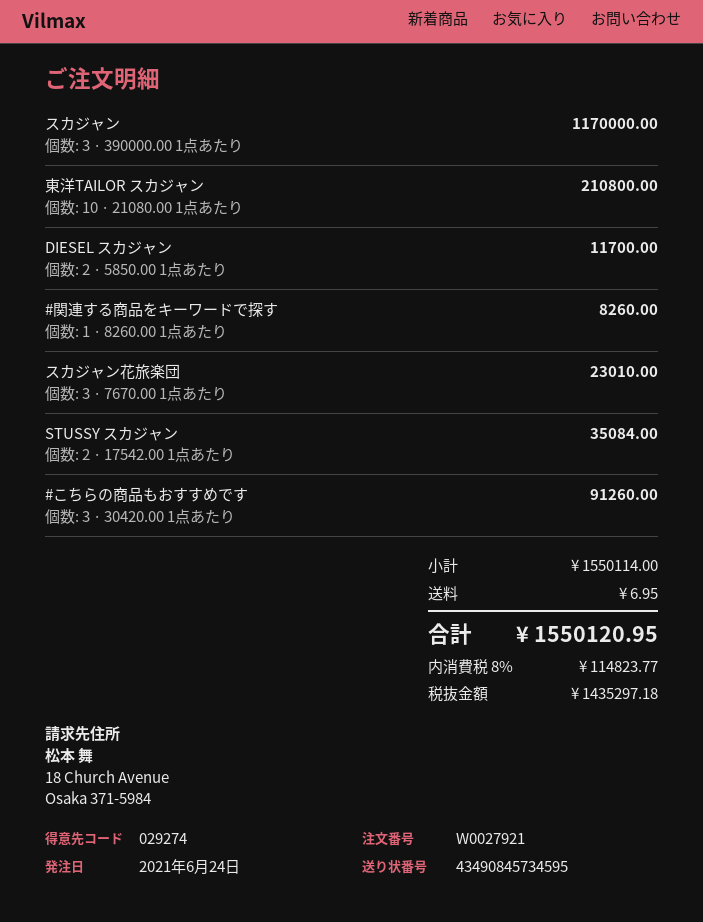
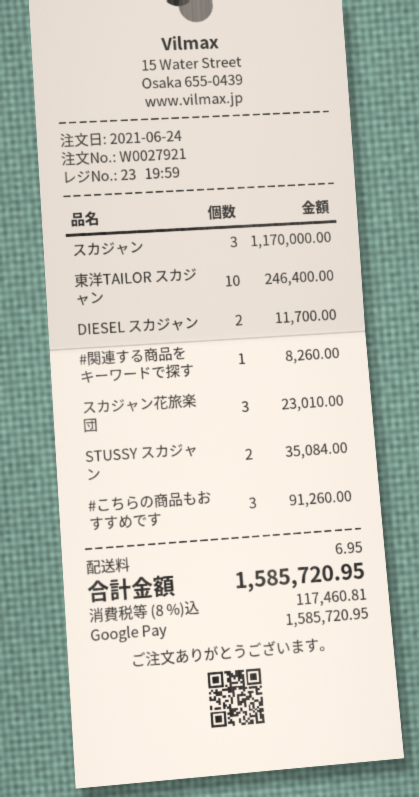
東洋TAILOR スカジャン: 10 for 210800.00 -> 10 for 246400.00
tax: 8% = 114823.77 -> 8% = 117460.81
total: 1550120.95 -> 1585720.95

